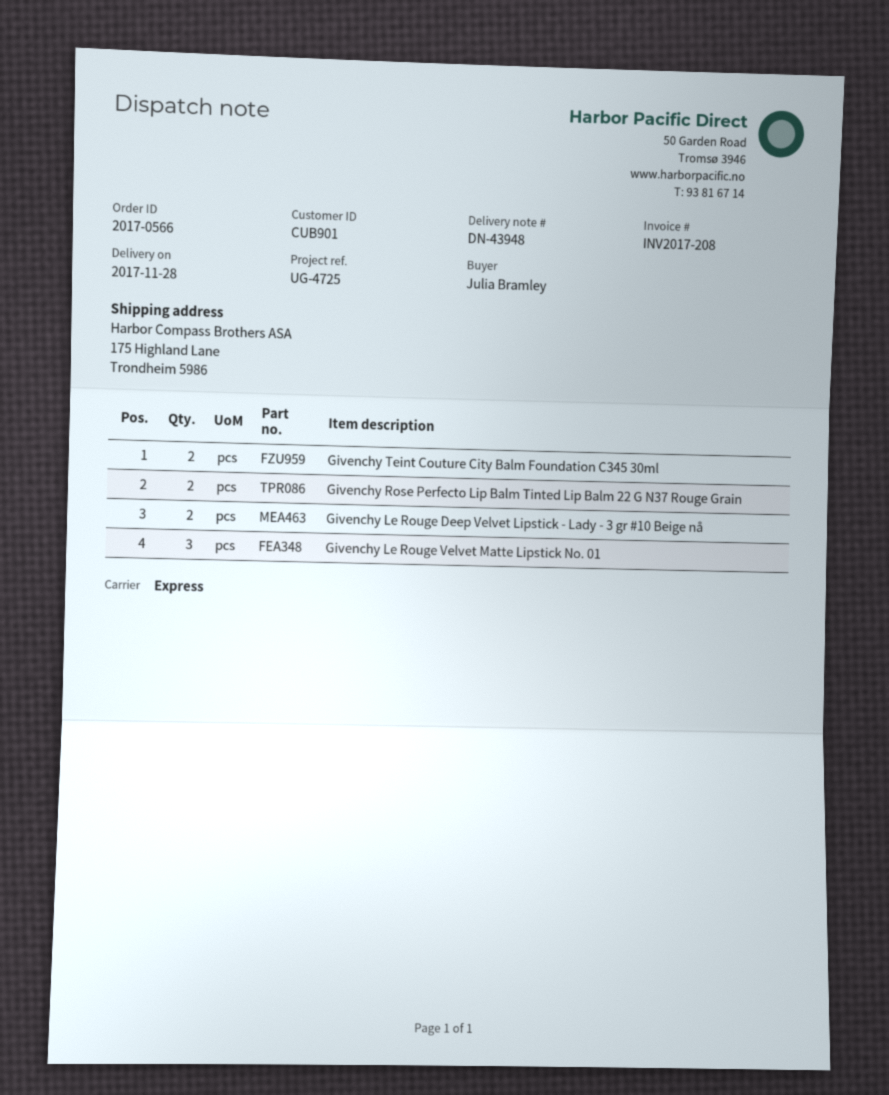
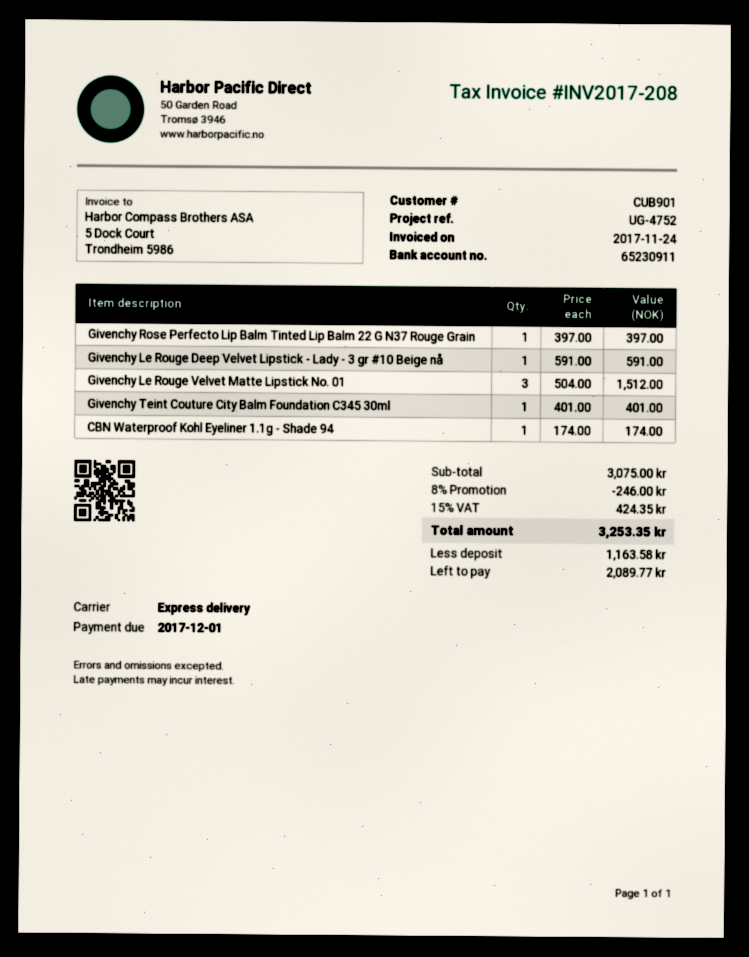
reference: UG-4725 -> UG-4752
Givenchy Teint Couture City Balm Foundation C345 30ml: 2 -> 1
Givenchy Rose Perfecto Lip Balm Tinted Lip Balm 22 G N37 Rouge Grain: 2 -> 1
Givenchy Le Rouge Deep Velvet Lipstick - Lady - 3 gr #10 Beige nå: 2 -> 1
CBN Waterproof Kohl Eyeliner 1.1g - Shade 94: none -> 1

